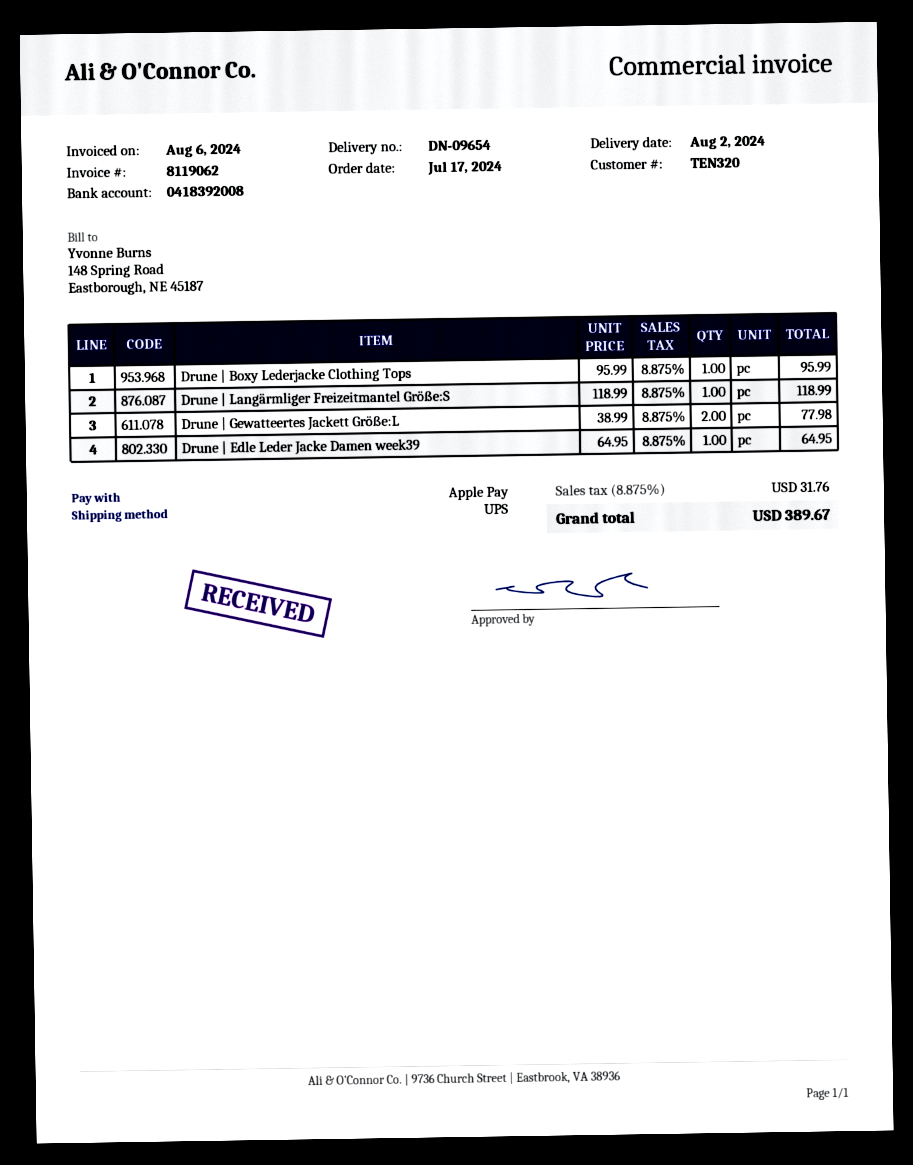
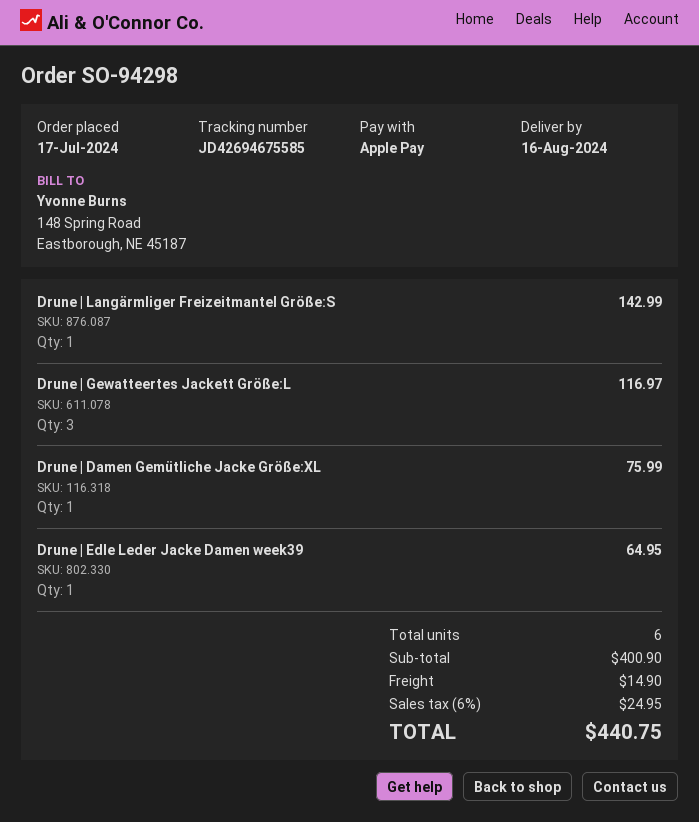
delivery date: 2024-08-02 -> 2024-08-16
Drune | Boxy Lederjacke Clothing Tops: 1 for 95.99 -> none
Drune | Langärmliger Freizeitmantel Größe:S: 1 for 118.99 -> 1 for 142.99
Drune | Gewatteertes Jackett Größe:L: 2 for 77.98 -> 3 for 116.97
Drune | Damen Gemütliche Jacke Größe:XL: none -> 1 for 75.99
shipping: none -> 14.90
tax: 8.875% = 31.76 -> 6% = 24.95
total: 389.67 -> 440.75

